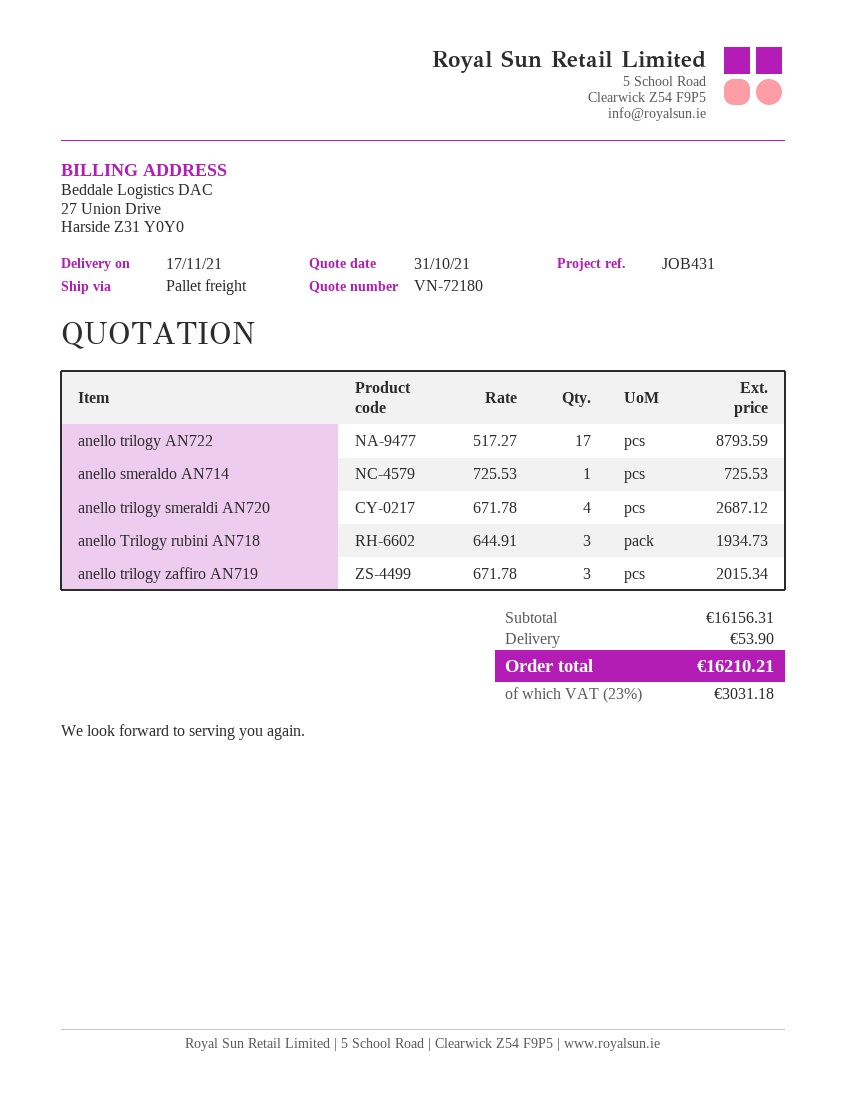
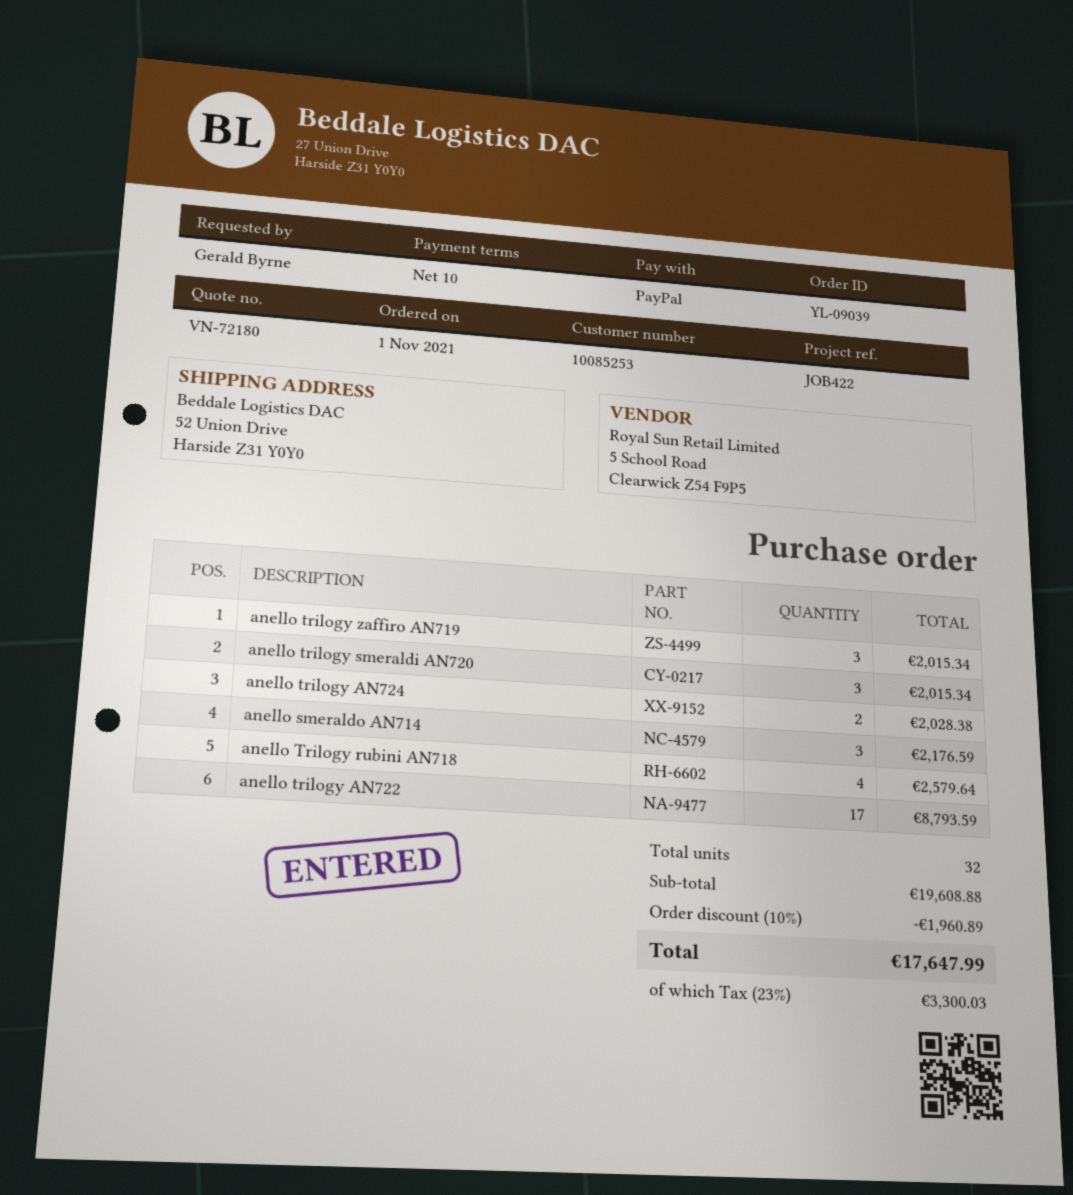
reference: JOB431 -> JOB422
anello smeraldo AN714: 1 for 725.53 -> 3 for 2176.59
anello trilogy smeraldi AN720: 4 for 2687.12 -> 3 for 2015.34
anello Trilogy rubini AN718: 3 for 1934.73 -> 4 for 2579.64
anello trilogy AN724: none -> 2 for 2028.38
subtotal: 16156.31 -> 19608.88
discount: none -> 10% = 1960.89
shipping: 53.90 -> none
tax: 23% = 3031.18 -> 23% = 3300.03
total: 16210.21 -> 17647.99

